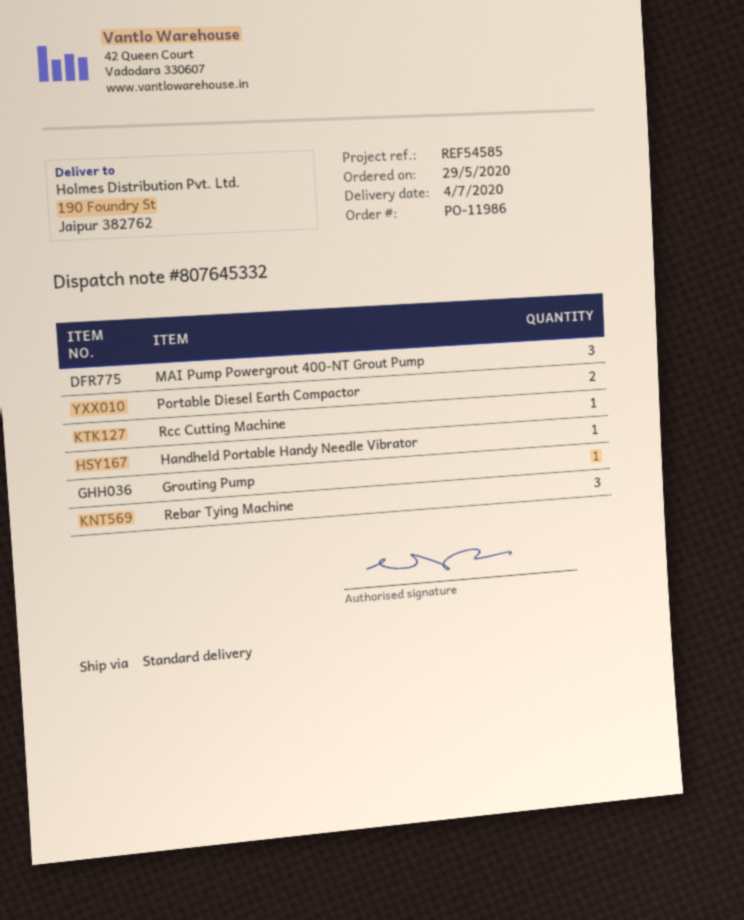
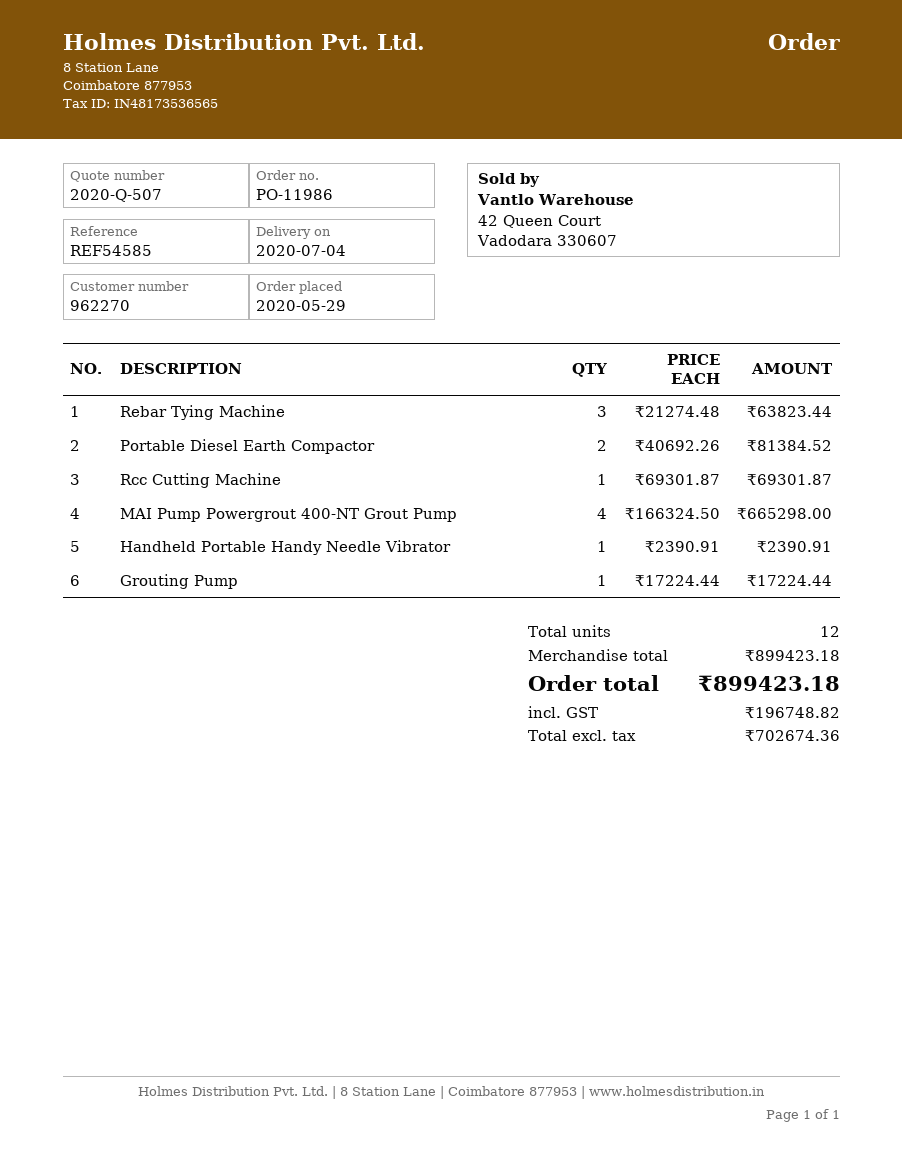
MAI Pump Powergrout 400-NT Grout Pump: 3 -> 4

